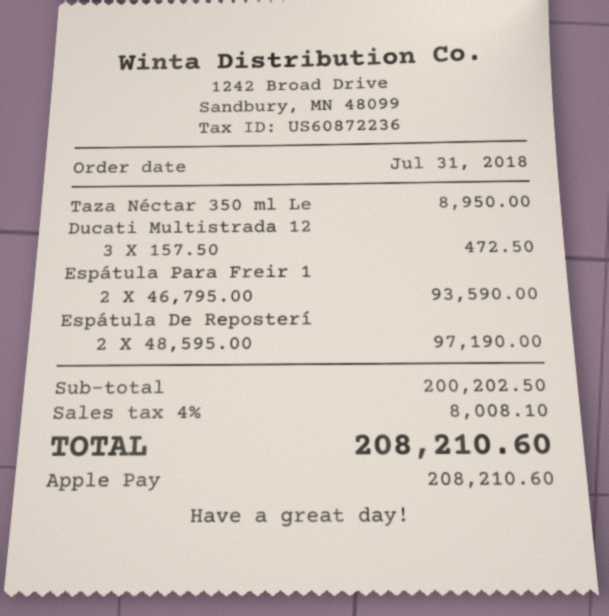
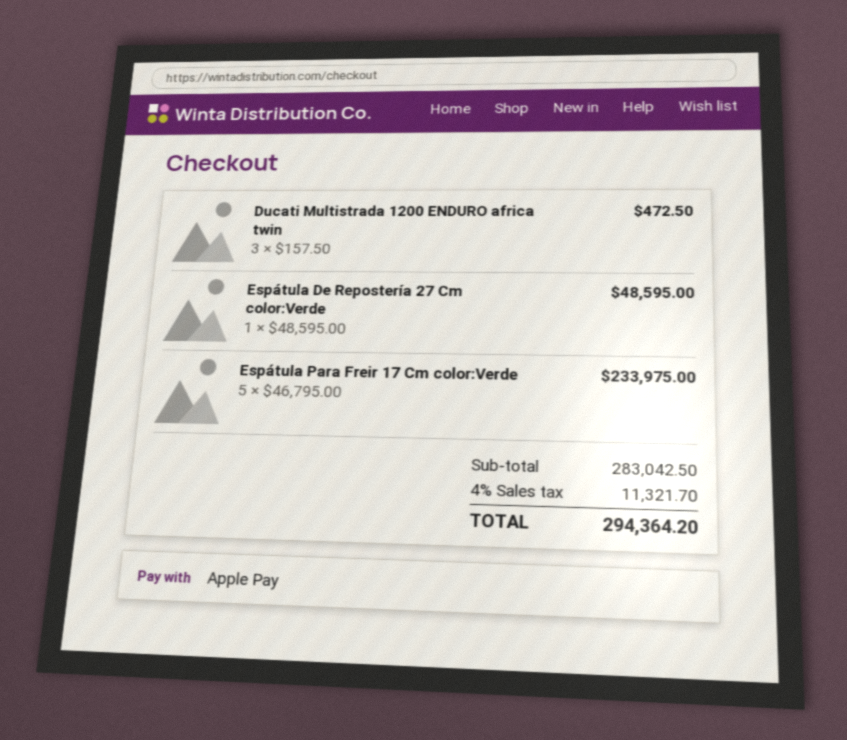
Taza Néctar 350 ml Le: 1 x 8950.00 = 8950.00 -> none
Espátula Para Freir 1: 2 x 46795.00 = 93590.00 -> 5 x 46795.00 = 233975.00
Espátula De Reposterí: 2 x 48595.00 = 97190.00 -> 1 x 48595.00 = 48595.00
subtotal: 200202.50 -> 283042.50
tax: 4% = 8008.10 -> 4% = 11321.70
total: 208210.60 -> 294364.20

